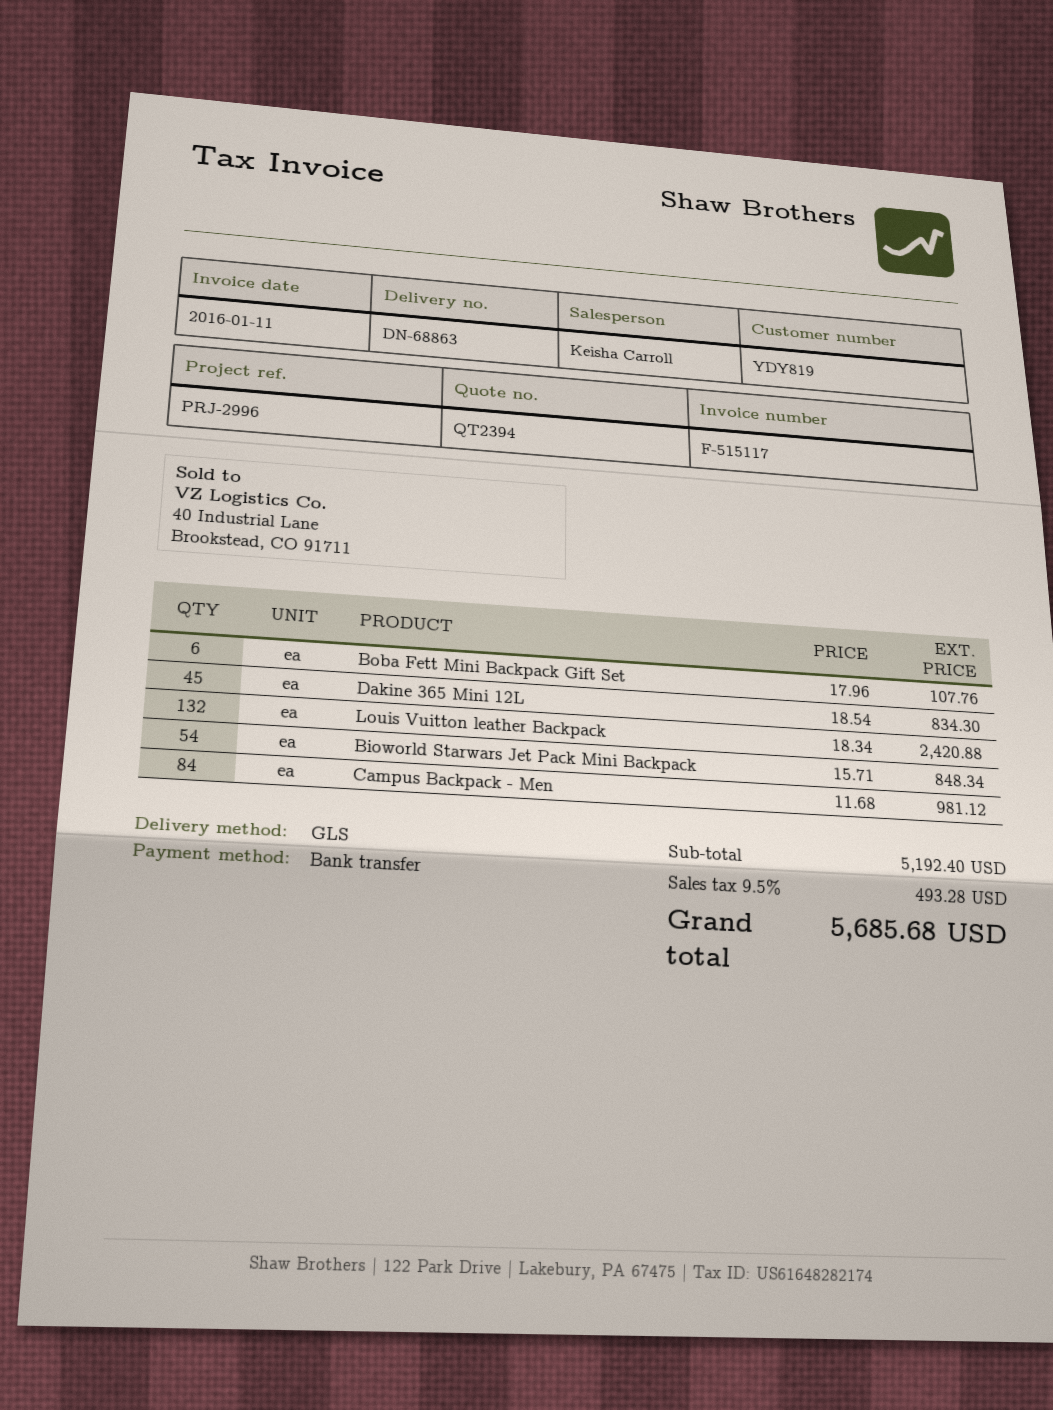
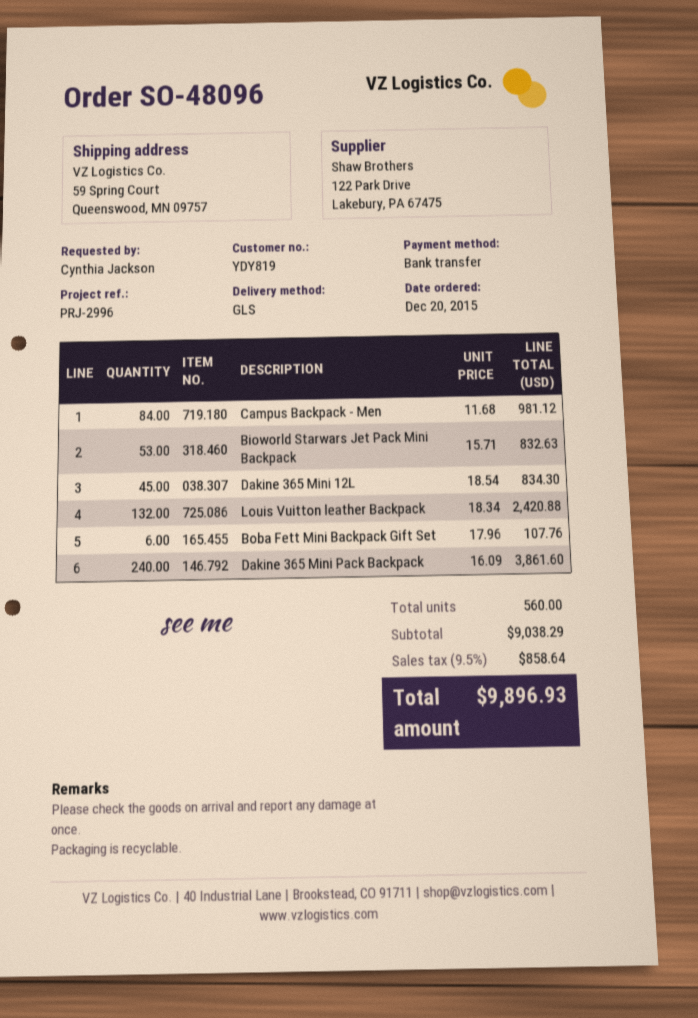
Bioworld Starwars Jet Pack Mini Backpack: 54 x 15.71 = 848.34 -> 53 x 15.71 = 832.63
Dakine 365 Mini Pack Backpack: none -> 240 x 16.09 = 3861.60
subtotal: 5192.40 -> 9038.29
tax: 9.5% = 493.28 -> 9.5% = 858.64
total: 5685.68 -> 9896.93

